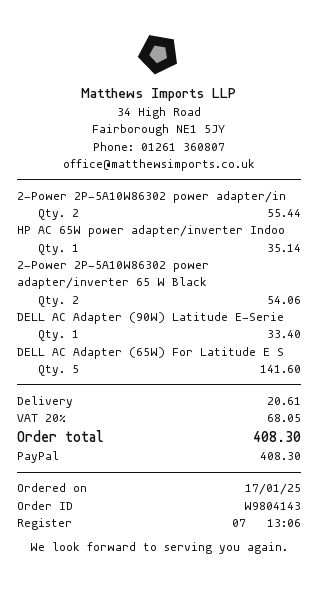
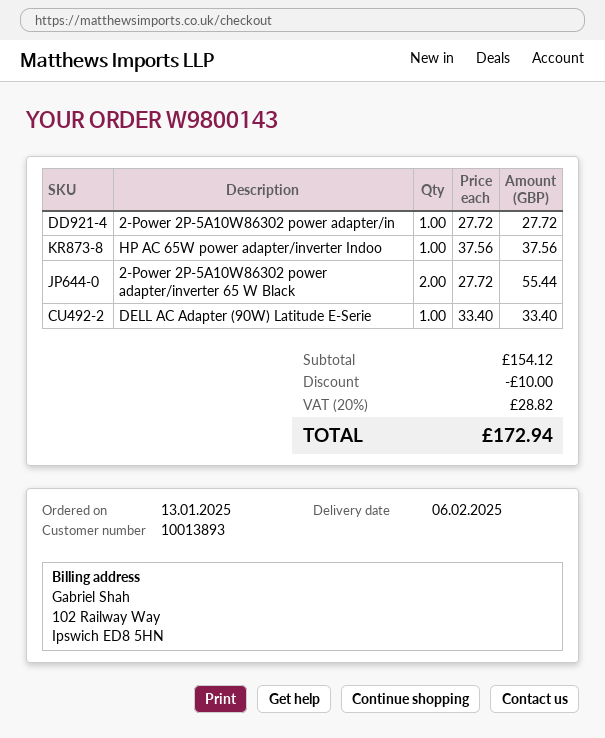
order number: W9804143 -> W9800143
order date: 2025-01-17 -> 2025-01-13
2-Power 2P-5A10W86302 power adapter/in: 2 for 55.44 -> 1 for 27.72
HP AC 65W power adapter/inverter Indoo: 1 for 35.14 -> 1 for 37.56
2-Power 2P-5A10W86302 power adapter/inverter 65 W Black: 2 for 54.06 -> 2 for 55.44
DELL AC Adapter (65W) For Latitude E S: 5 for 141.60 -> none
discount: none -> 10.00
shipping: 20.61 -> none
tax: 20% = 68.05 -> 20% = 28.82
total: 408.30 -> 172.94

